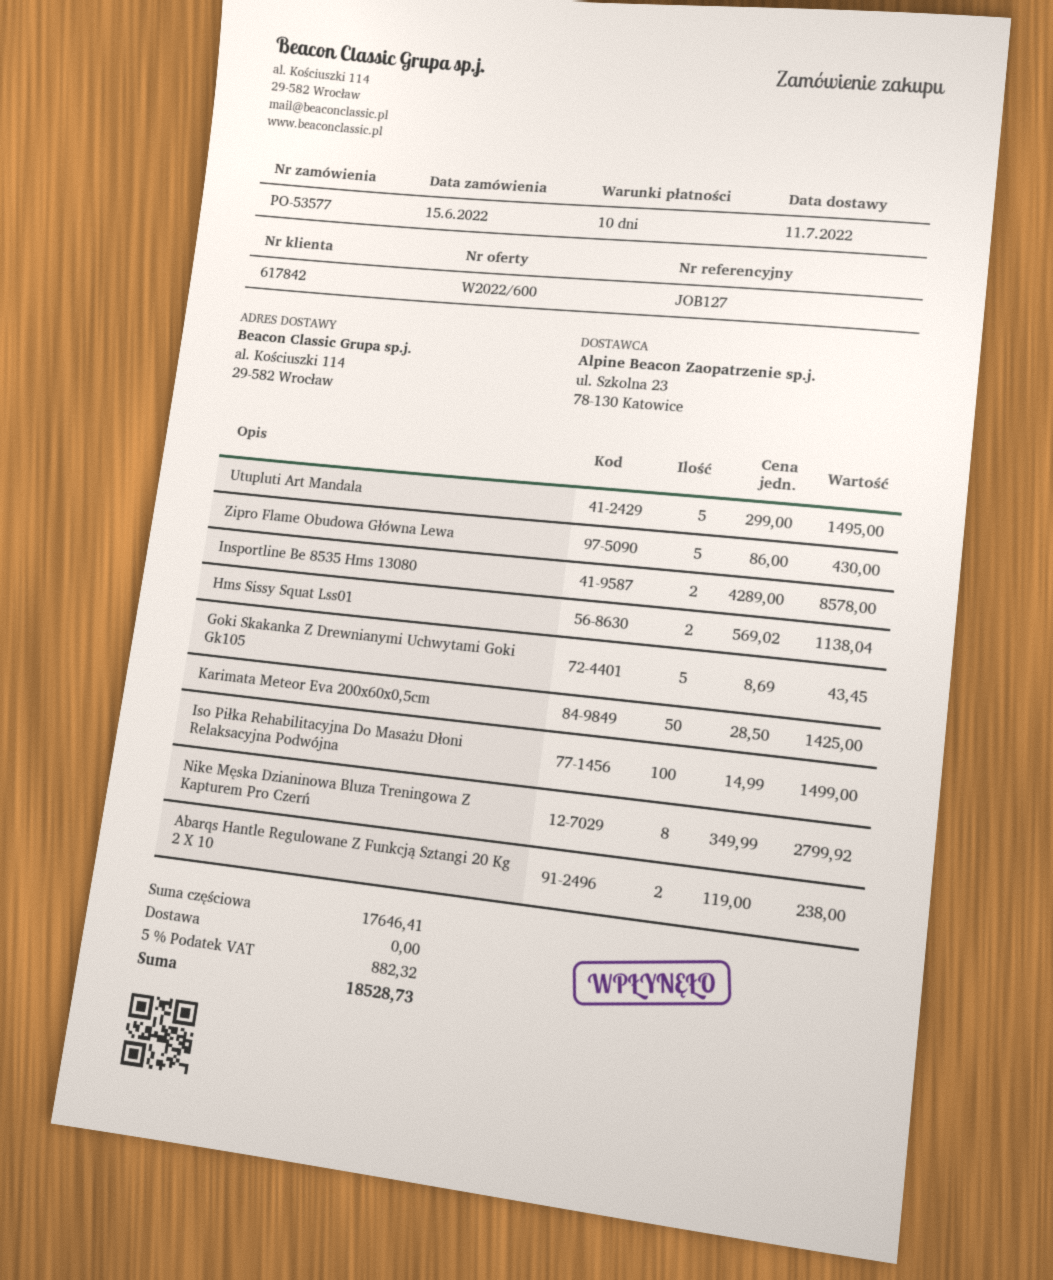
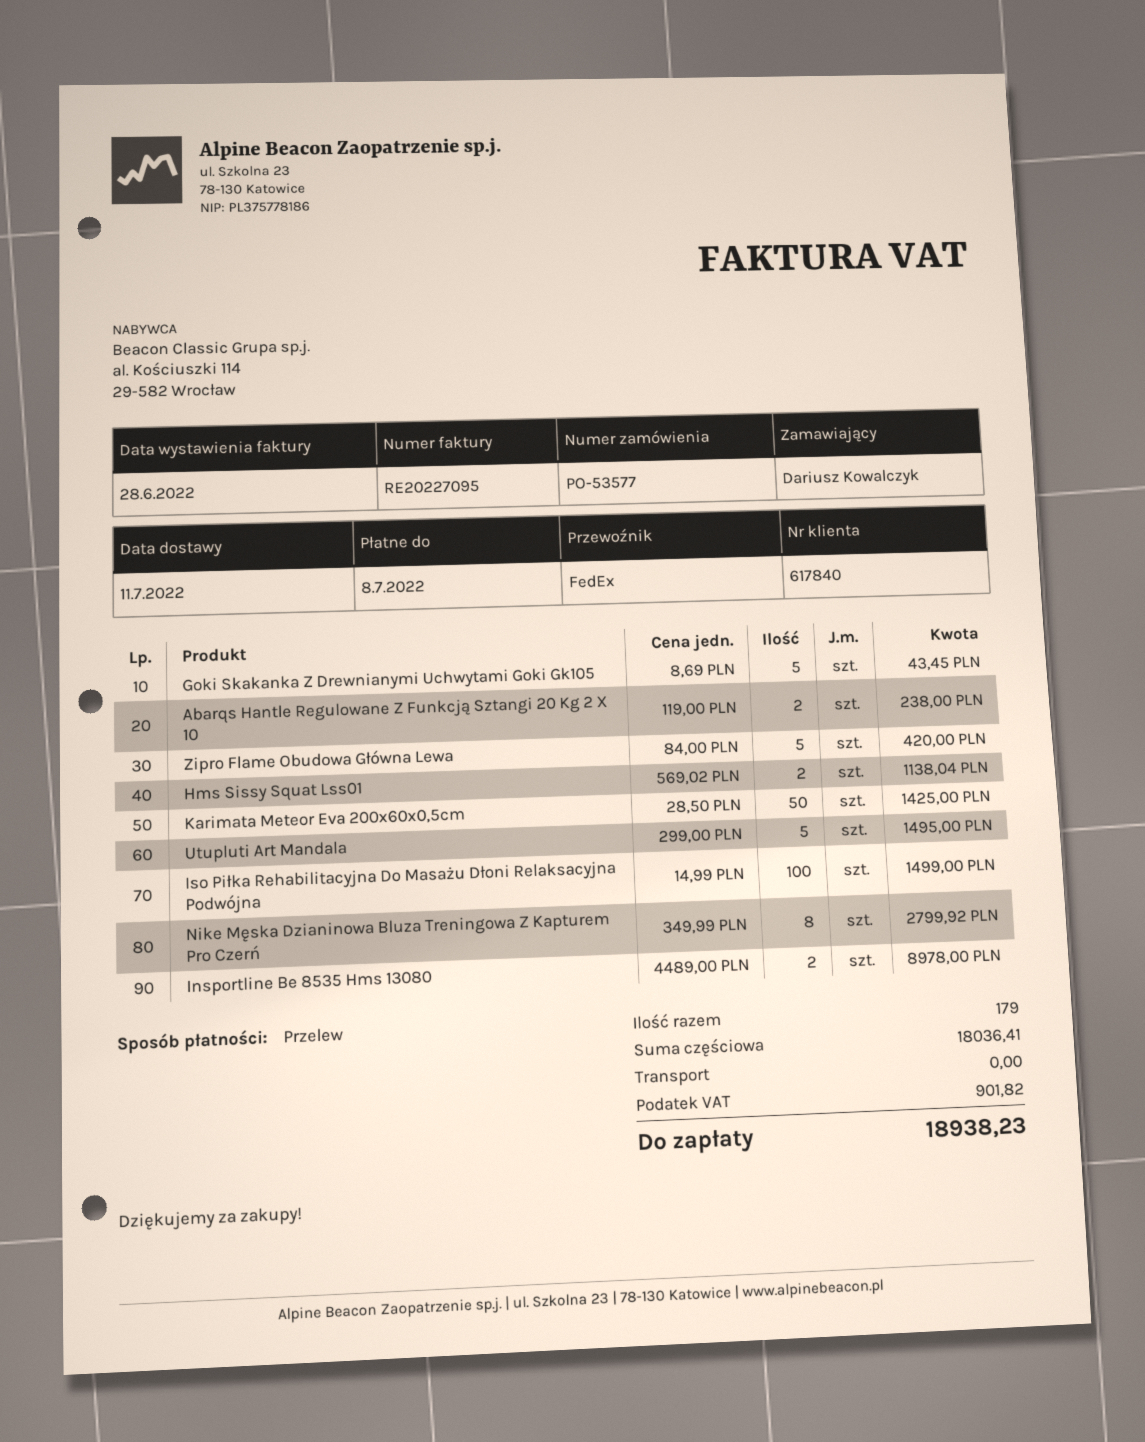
customer number: 617842 -> 617840
Zipro Flame Obudowa Główna Lewa: 5 x 86.00 = 430.00 -> 5 x 84.00 = 420.00
Insportline Be 8535 Hms 13080: 2 x 4289.00 = 8578.00 -> 2 x 4489.00 = 8978.00
subtotal: 17646.41 -> 18036.41
tax: 882.32 -> 901.82
total: 18528.73 -> 18938.23

